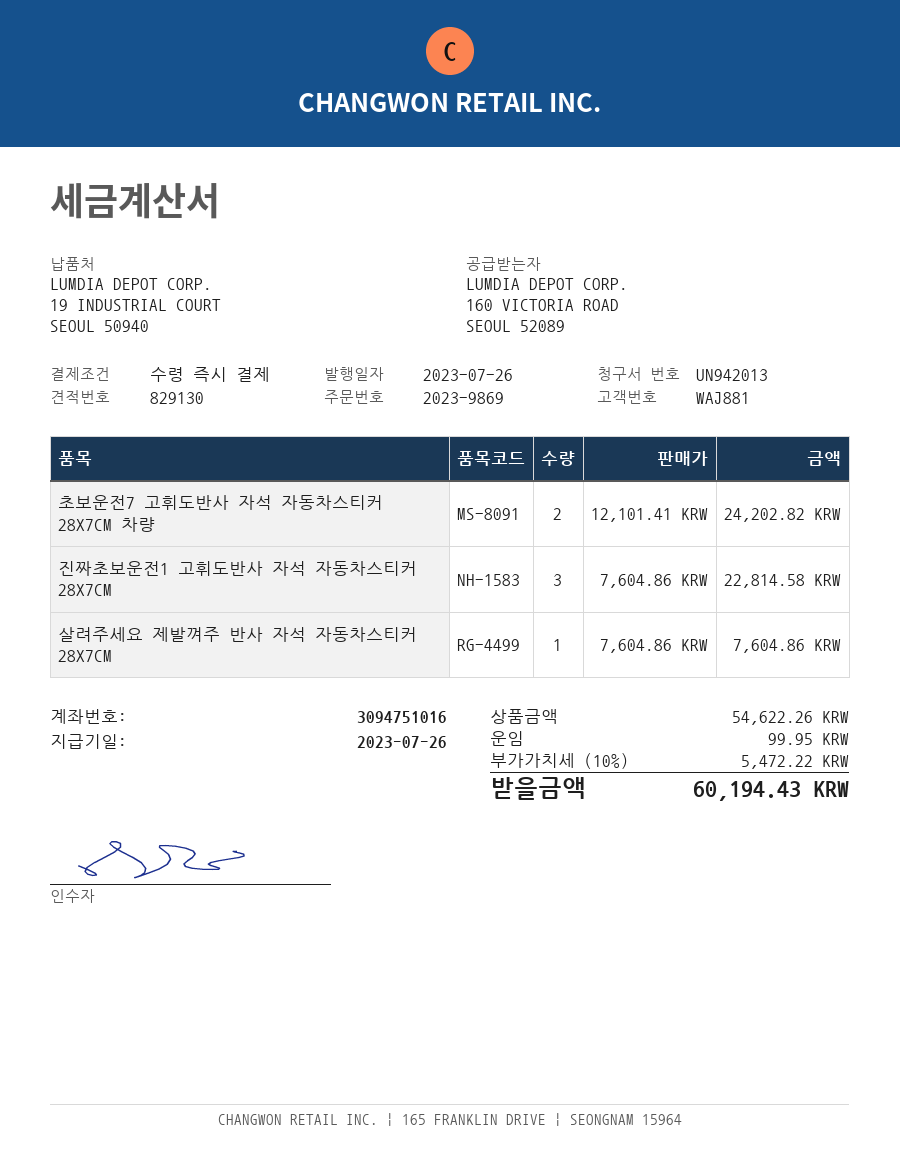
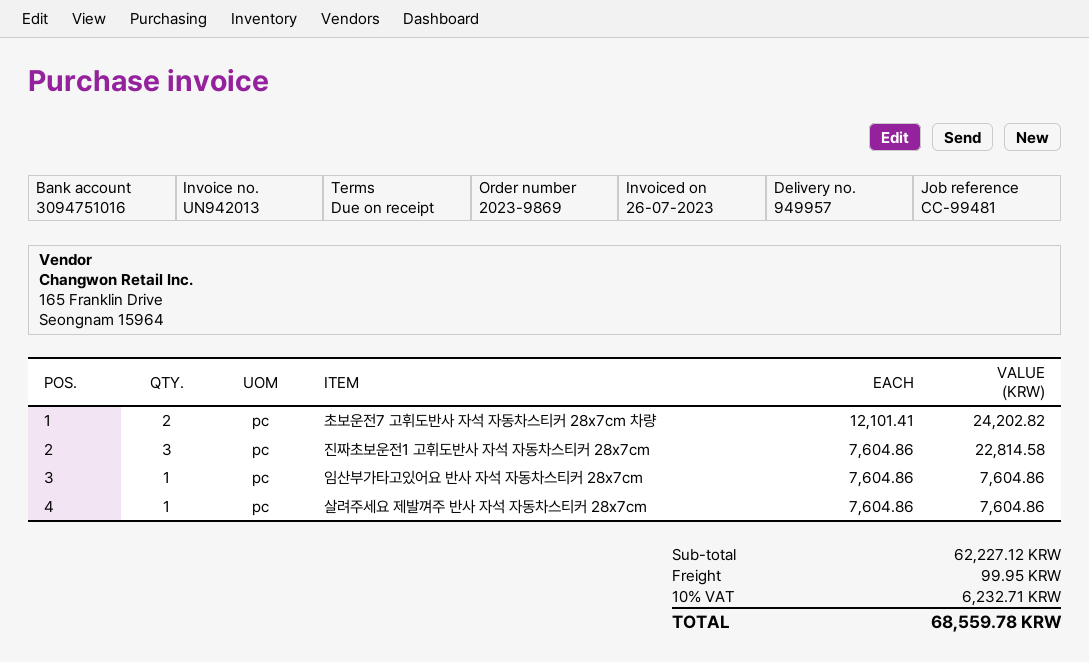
임산부가타고있어요 반사 자석 자동차스티커 28x7cm: none -> 1 x 7604.86 = 7604.86
subtotal: 54622.26 -> 62227.12
tax: 10% = 5472.22 -> 10% = 6232.71
total: 60194.43 -> 68559.78

